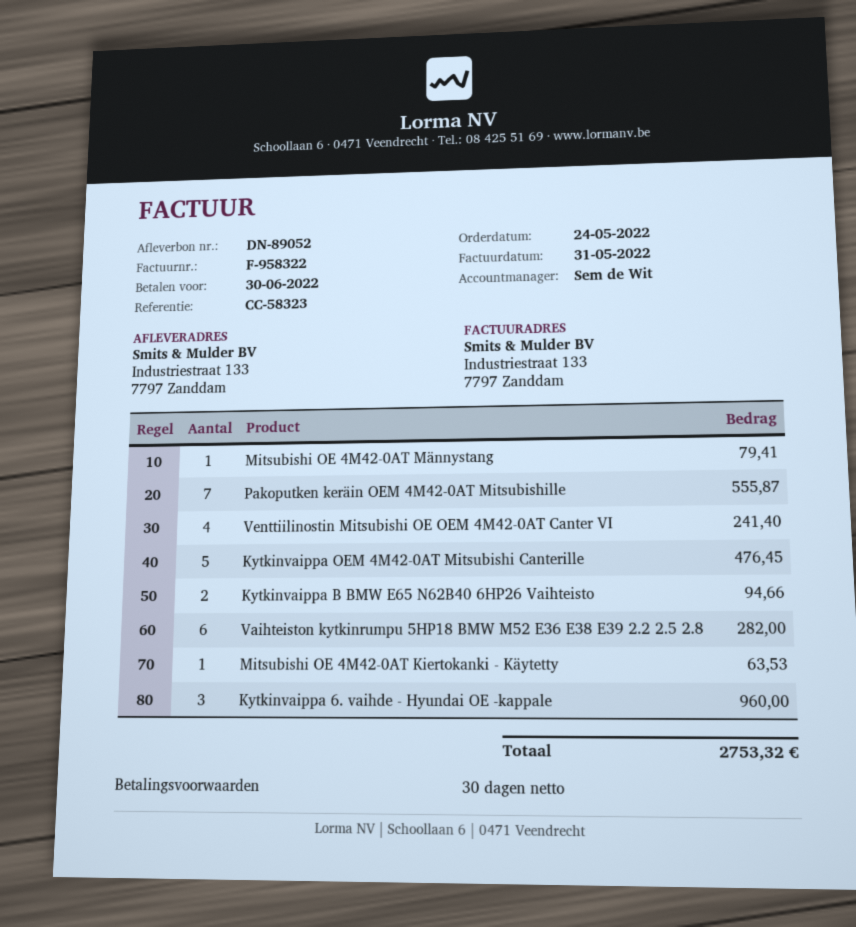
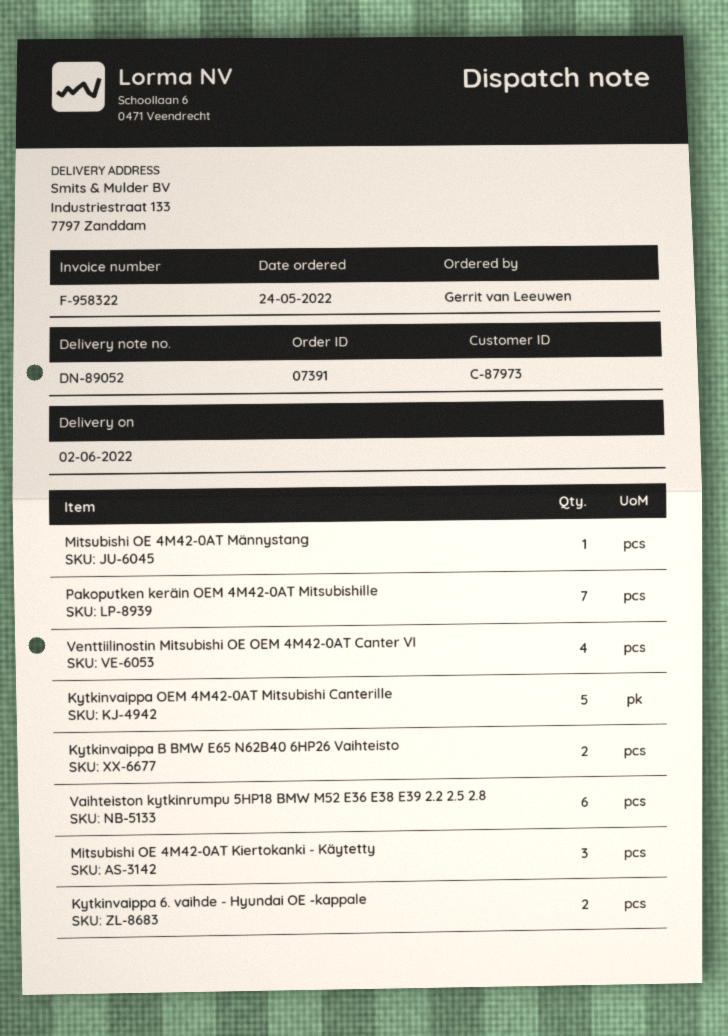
Mitsubishi OE 4M42-0AT Kiertokanki - Käytetty: 1 -> 3
Kytkinvaippa 6. vaihde - Hyundai OE -kappale: 3 -> 2

